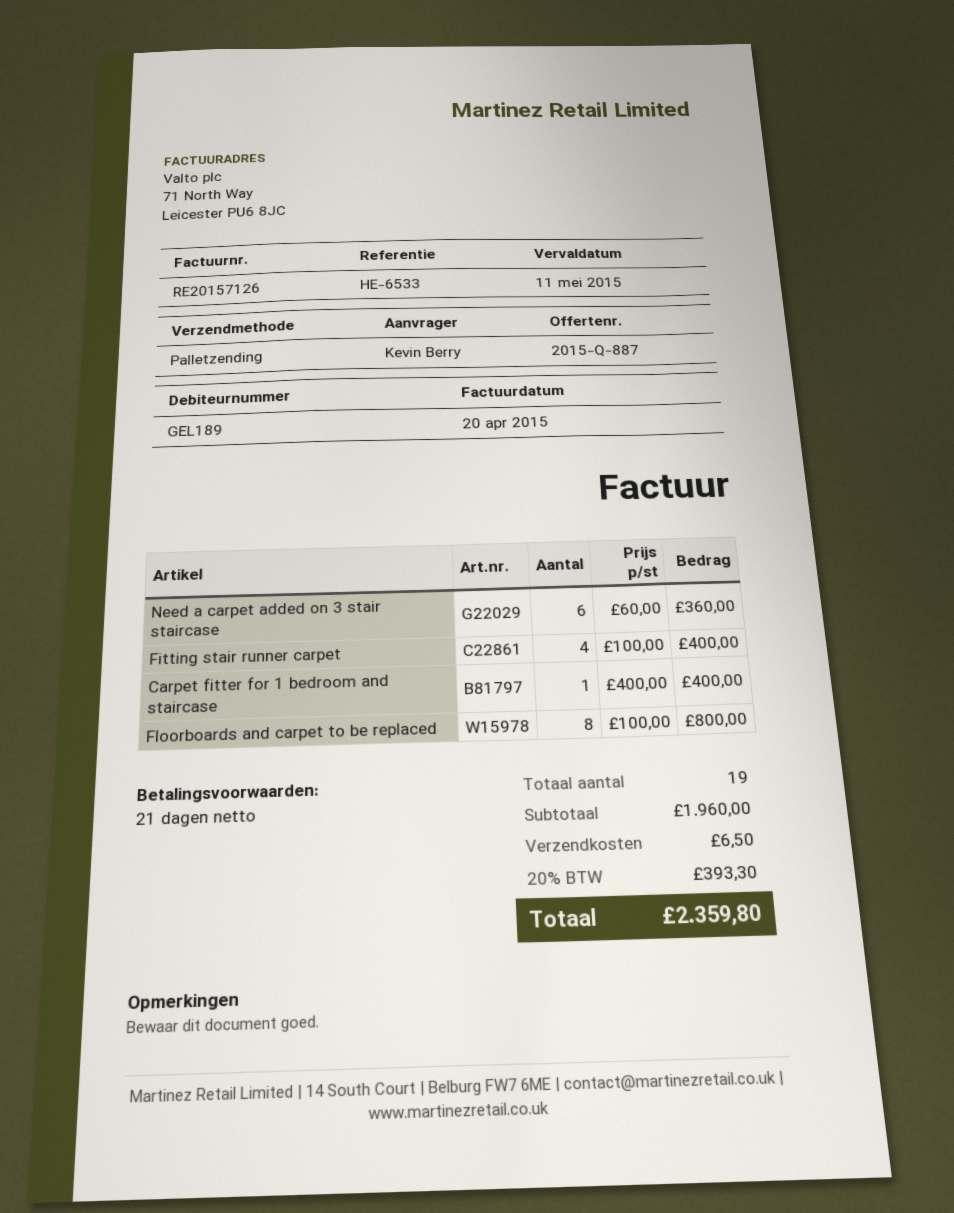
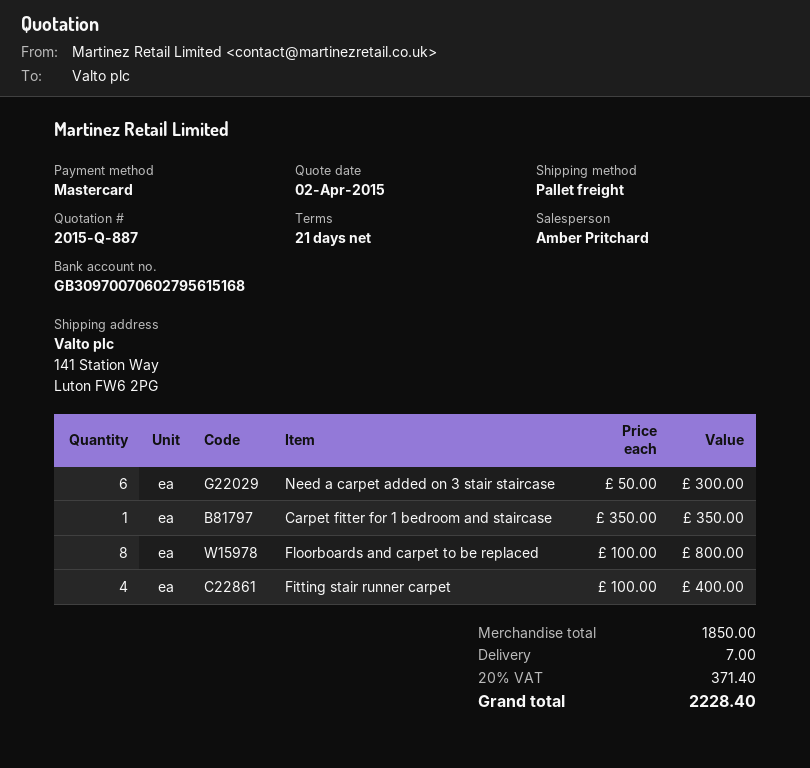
Need a carpet added on 3 stair staircase: 6 x 60.00 = 360.00 -> 6 x 50.00 = 300.00
Carpet fitter for 1 bedroom and staircase: 1 x 400.00 = 400.00 -> 1 x 350.00 = 350.00
subtotal: 1960.00 -> 1850.00
shipping: 6.50 -> 7.00
tax: 20% = 393.30 -> 20% = 371.40
total: 2359.80 -> 2228.40

